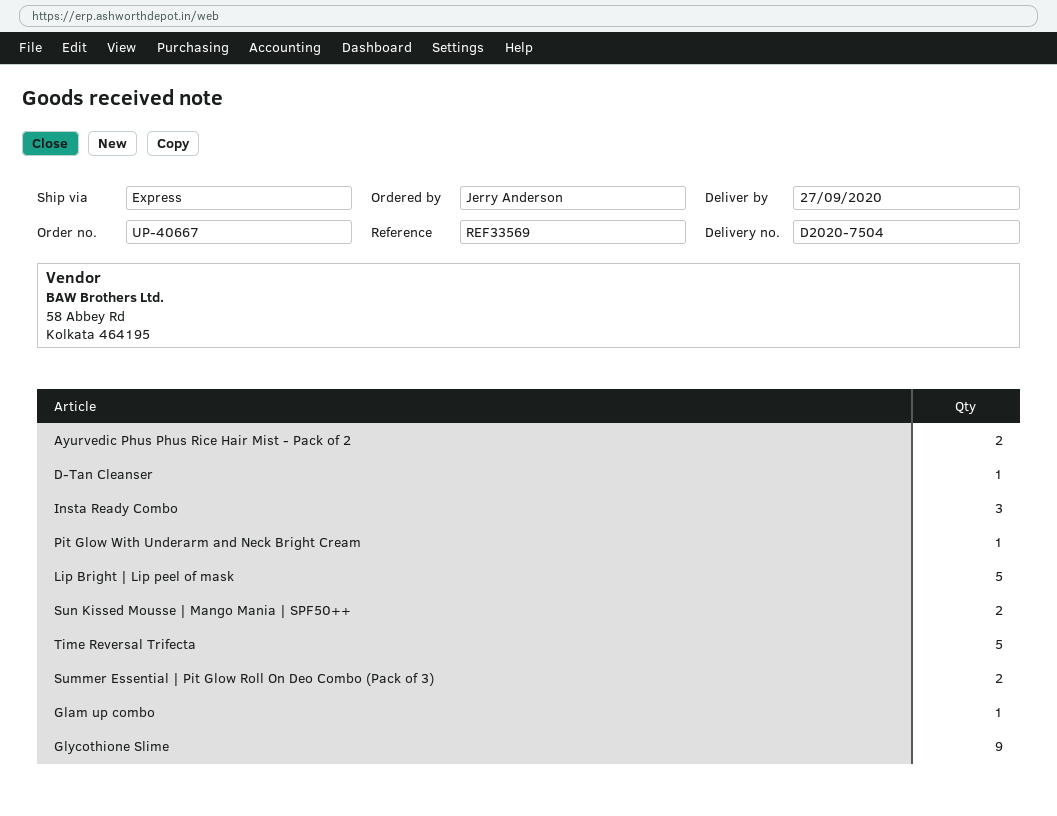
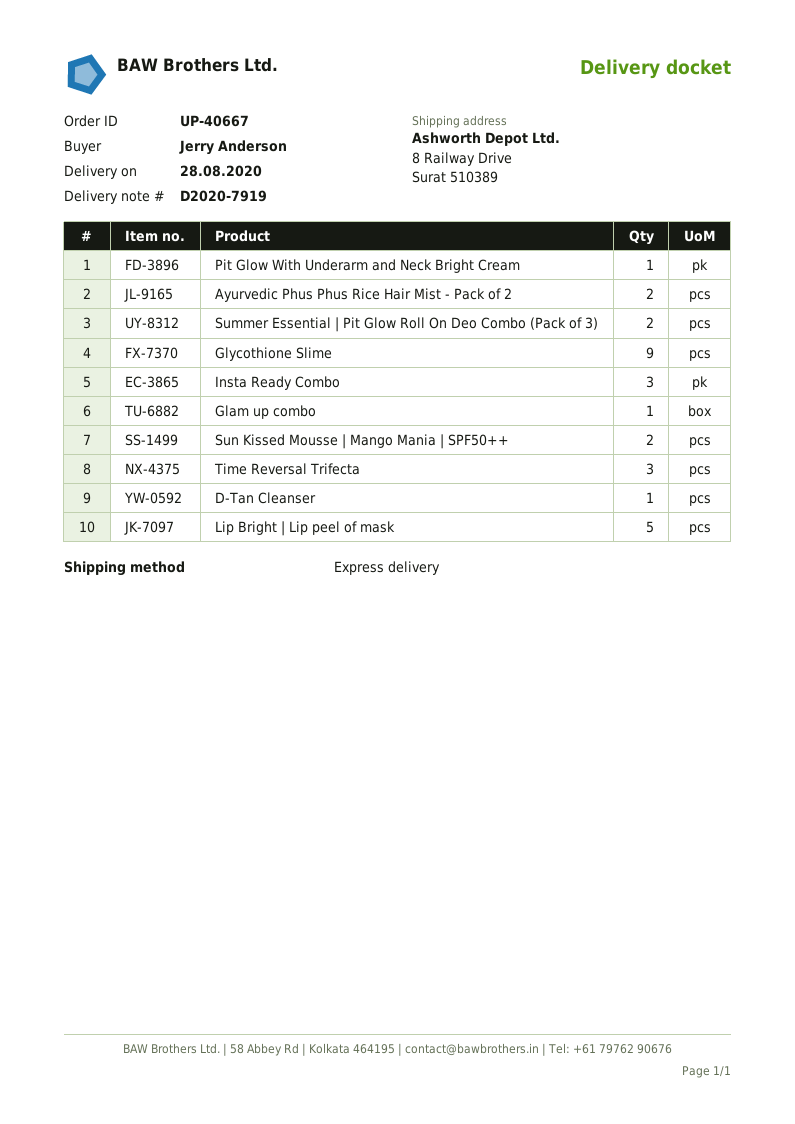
delivery note number: D2020-7504 -> D2020-7919
delivery date: 2020-09-27 -> 2020-08-28
Time Reversal Trifecta: 5 -> 3

